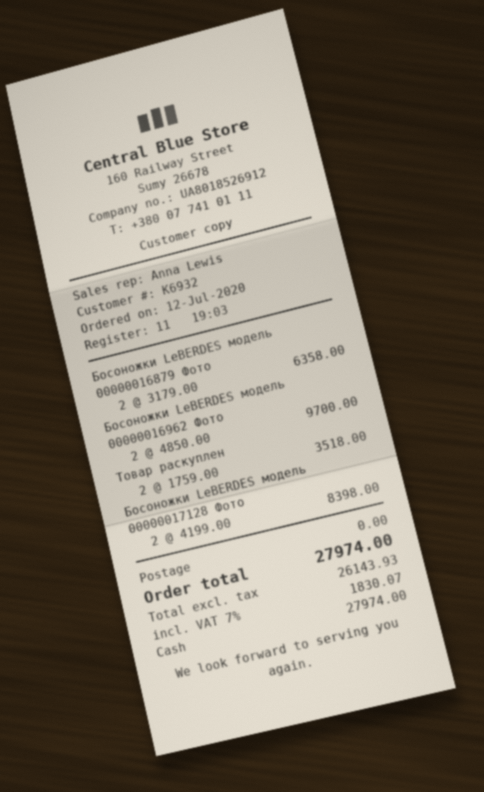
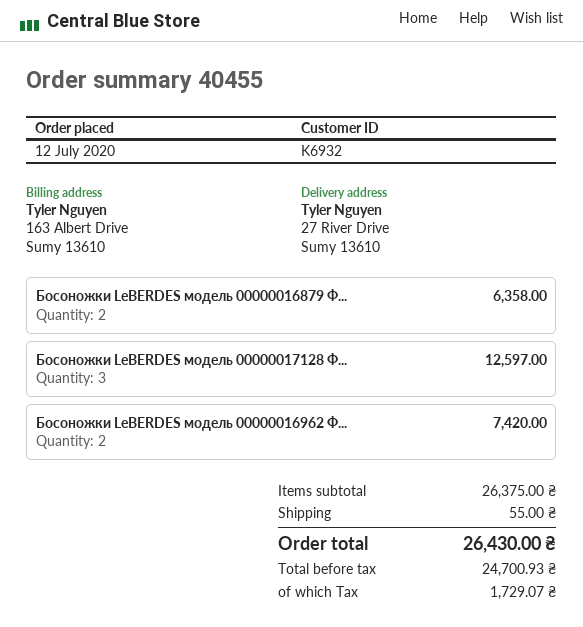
Босоножки LeBERDES модель 00000016962 Фото: 2 for 9700.00 -> 2 for 7420.00
Товар раскуплен: 2 for 3518.00 -> none
Босоножки LeBERDES модель 00000017128 Фото: 2 for 8398.00 -> 3 for 12597.00
shipping: 0.00 -> 55.00
net: 26143.93 -> 24700.93
tax: 1830.07 -> 1729.07
total: 27974.00 -> 26430.00

